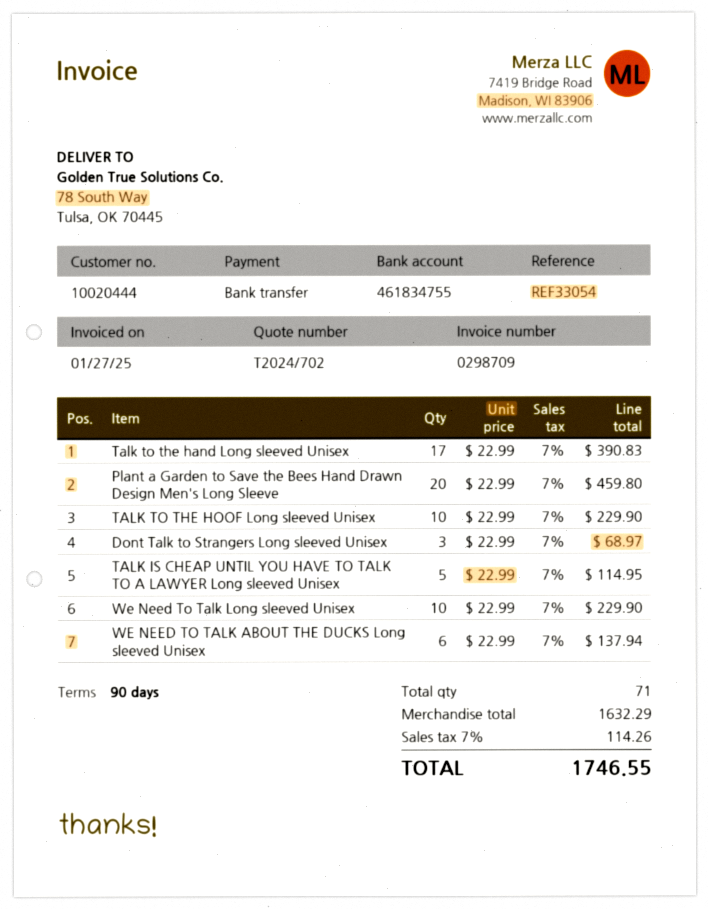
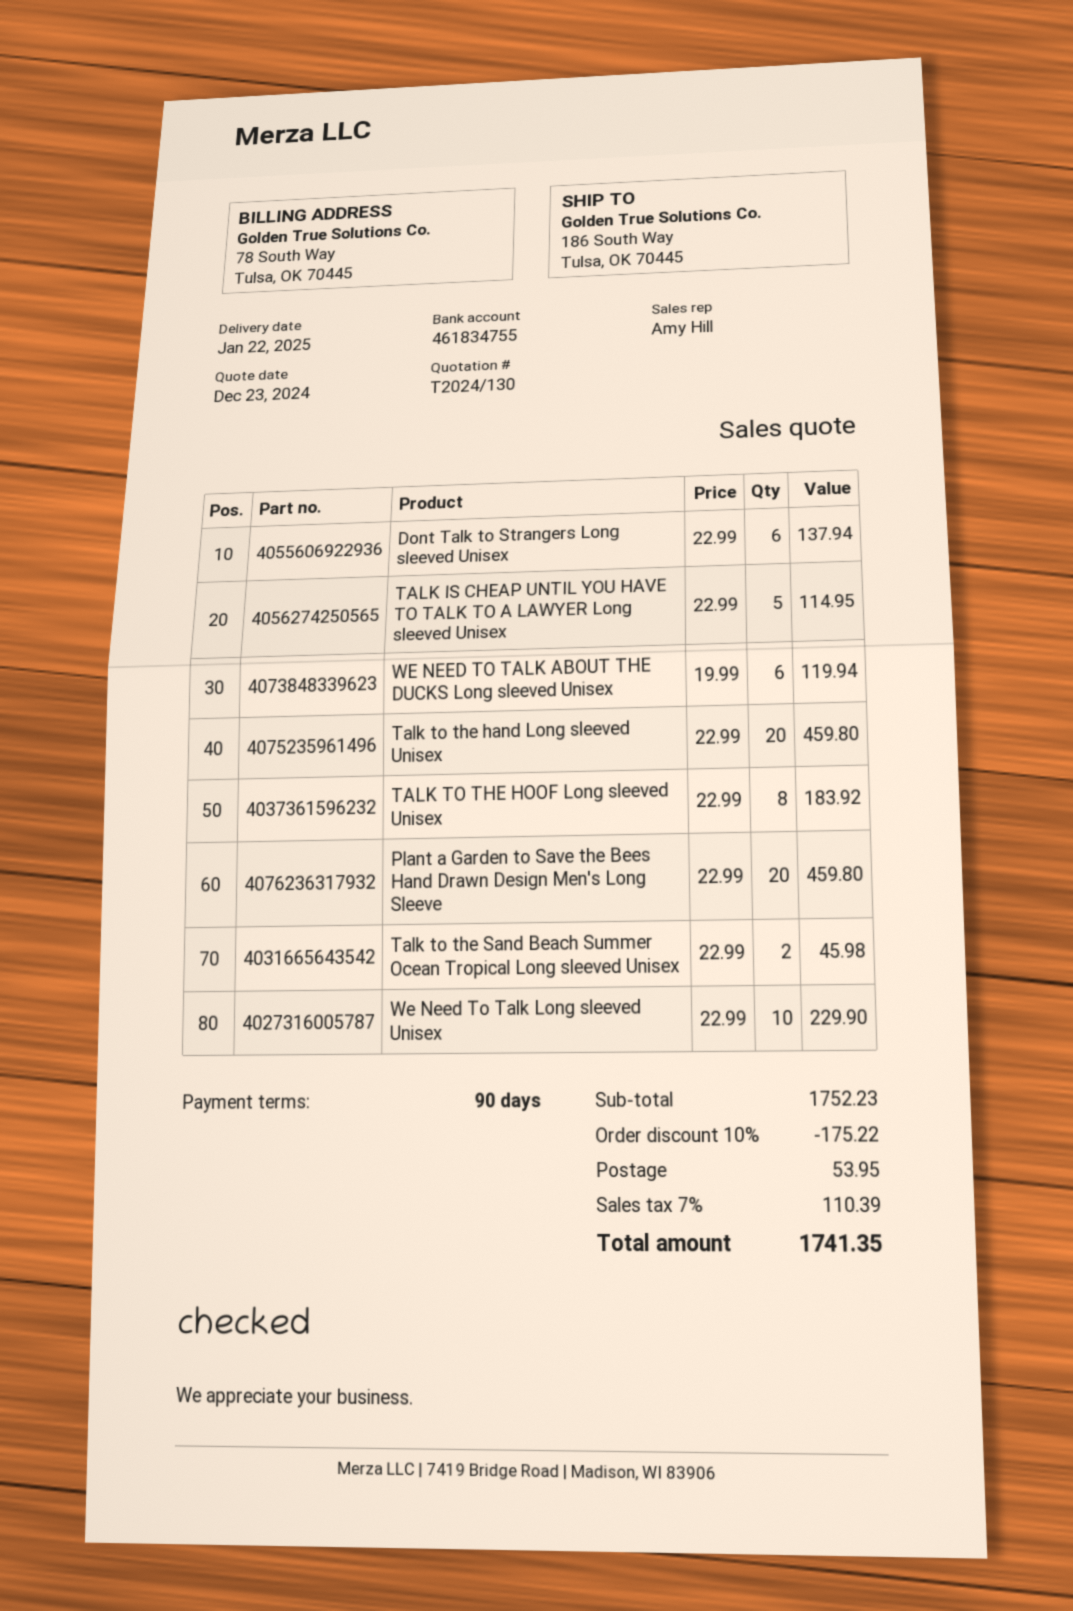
quote number: T2024/702 -> T2024/130
ship to: 78 South Way, Tulsa, OK 70445 -> 186 South Way, Tulsa, OK 70445
Talk to the hand Long sleeved Unisex: 17 x 22.99 = 390.83 -> 20 x 22.99 = 459.80
TALK TO THE HOOF Long sleeved Unisex: 10 x 22.99 = 229.90 -> 8 x 22.99 = 183.92
Dont Talk to Strangers Long sleeved Unisex: 3 x 22.99 = 68.97 -> 6 x 22.99 = 137.94
WE NEED TO TALK ABOUT THE DUCKS Long sleeved Unisex: 6 x 22.99 = 137.94 -> 6 x 19.99 = 119.94
Talk to the Sand Beach Summer Ocean Tropical Long sleeved Unisex: none -> 2 x 22.99 = 45.98
subtotal: 1632.29 -> 1752.23
discount: none -> 10% = 175.22
shipping: none -> 53.95
tax: 7% = 114.26 -> 7% = 110.39
total: 1746.55 -> 1741.35

